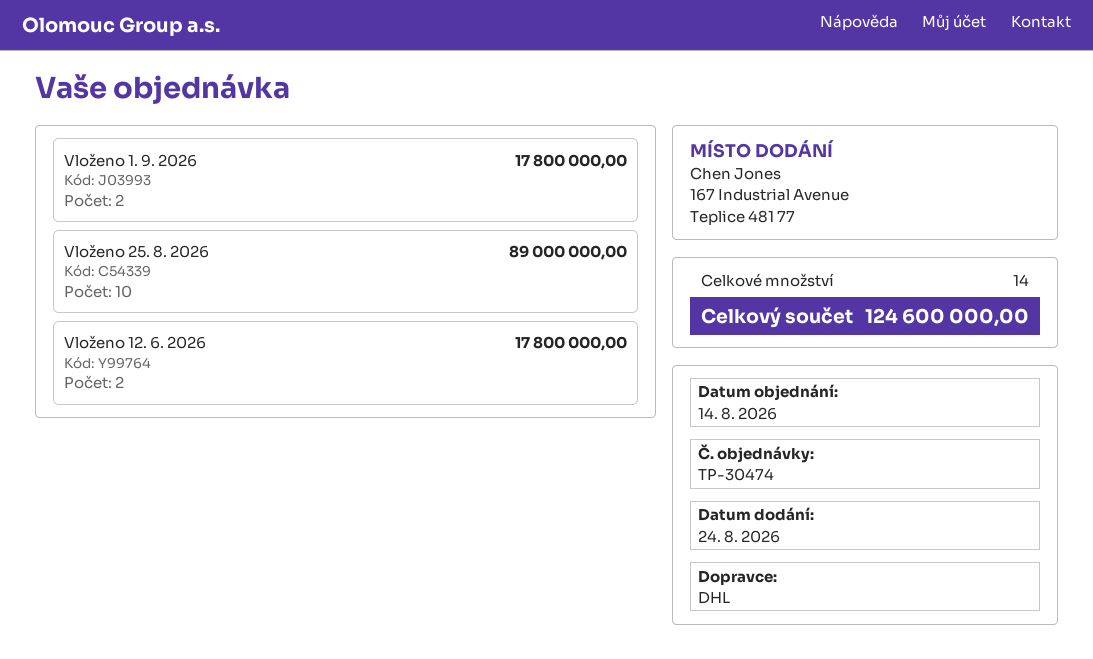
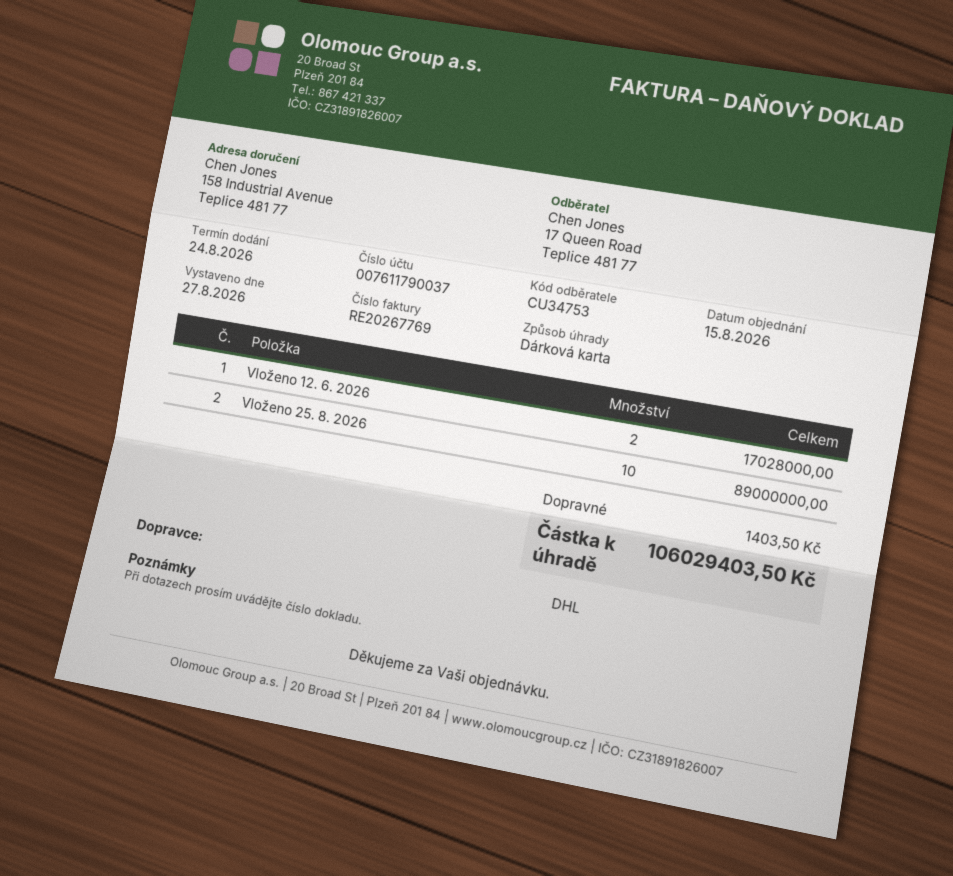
order date: 2026-08-14 -> 2026-08-15
ship to: 167 Industrial Avenue, Teplice 481 77 -> 158 Industrial Avenue, Teplice 481 77
Vloženo 1. 9. 2026: 2 for 17800000.00 -> none
Vloženo 12. 6. 2026: 2 for 17800000.00 -> 2 for 17028000.00
shipping: none -> 1403.50
total: 124600000.00 -> 106029403.50

